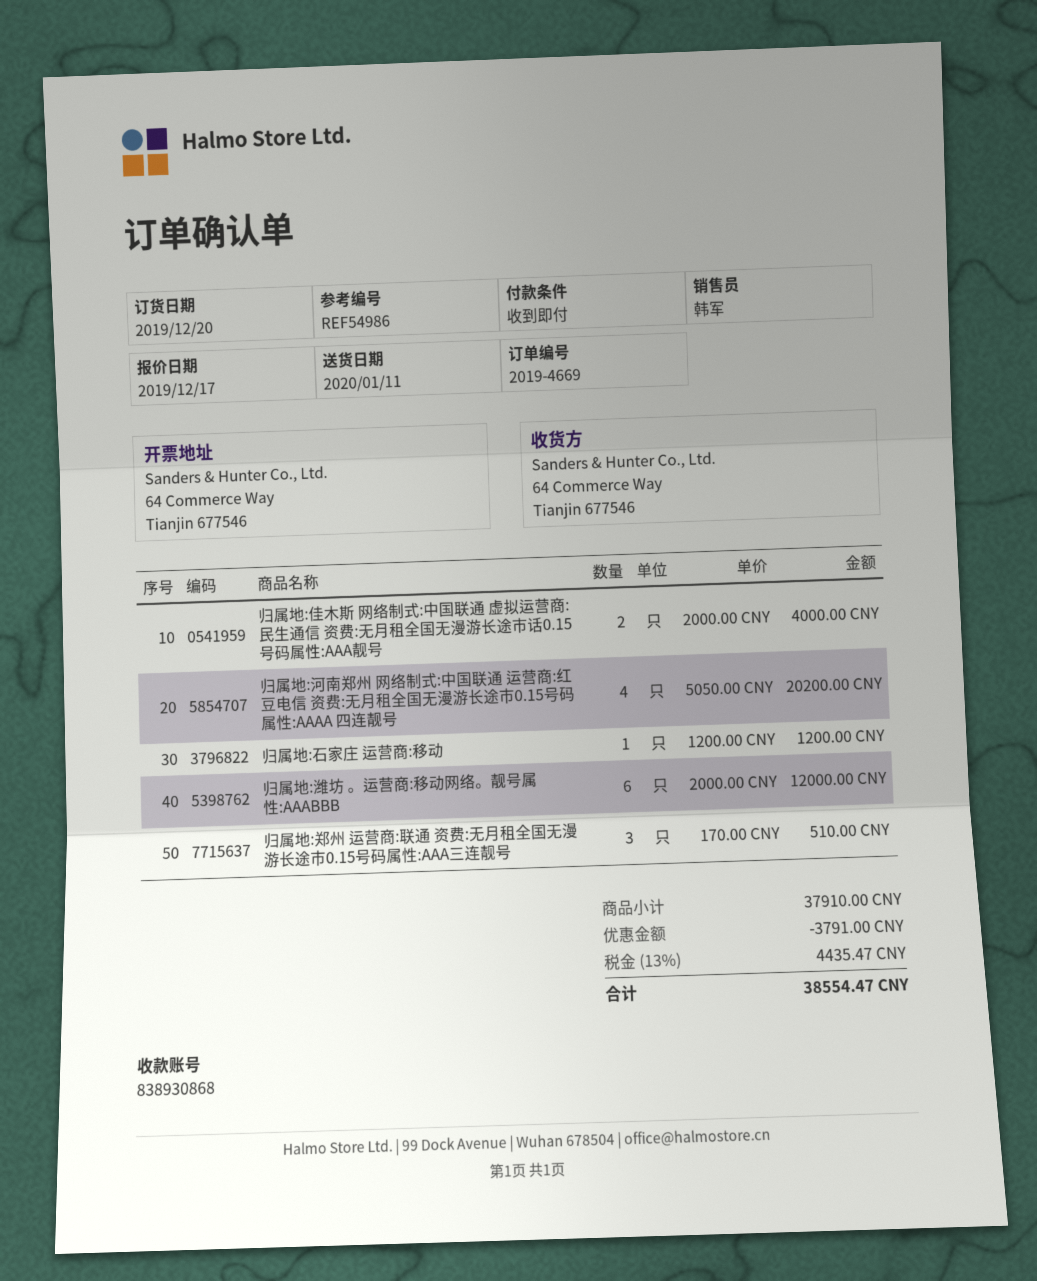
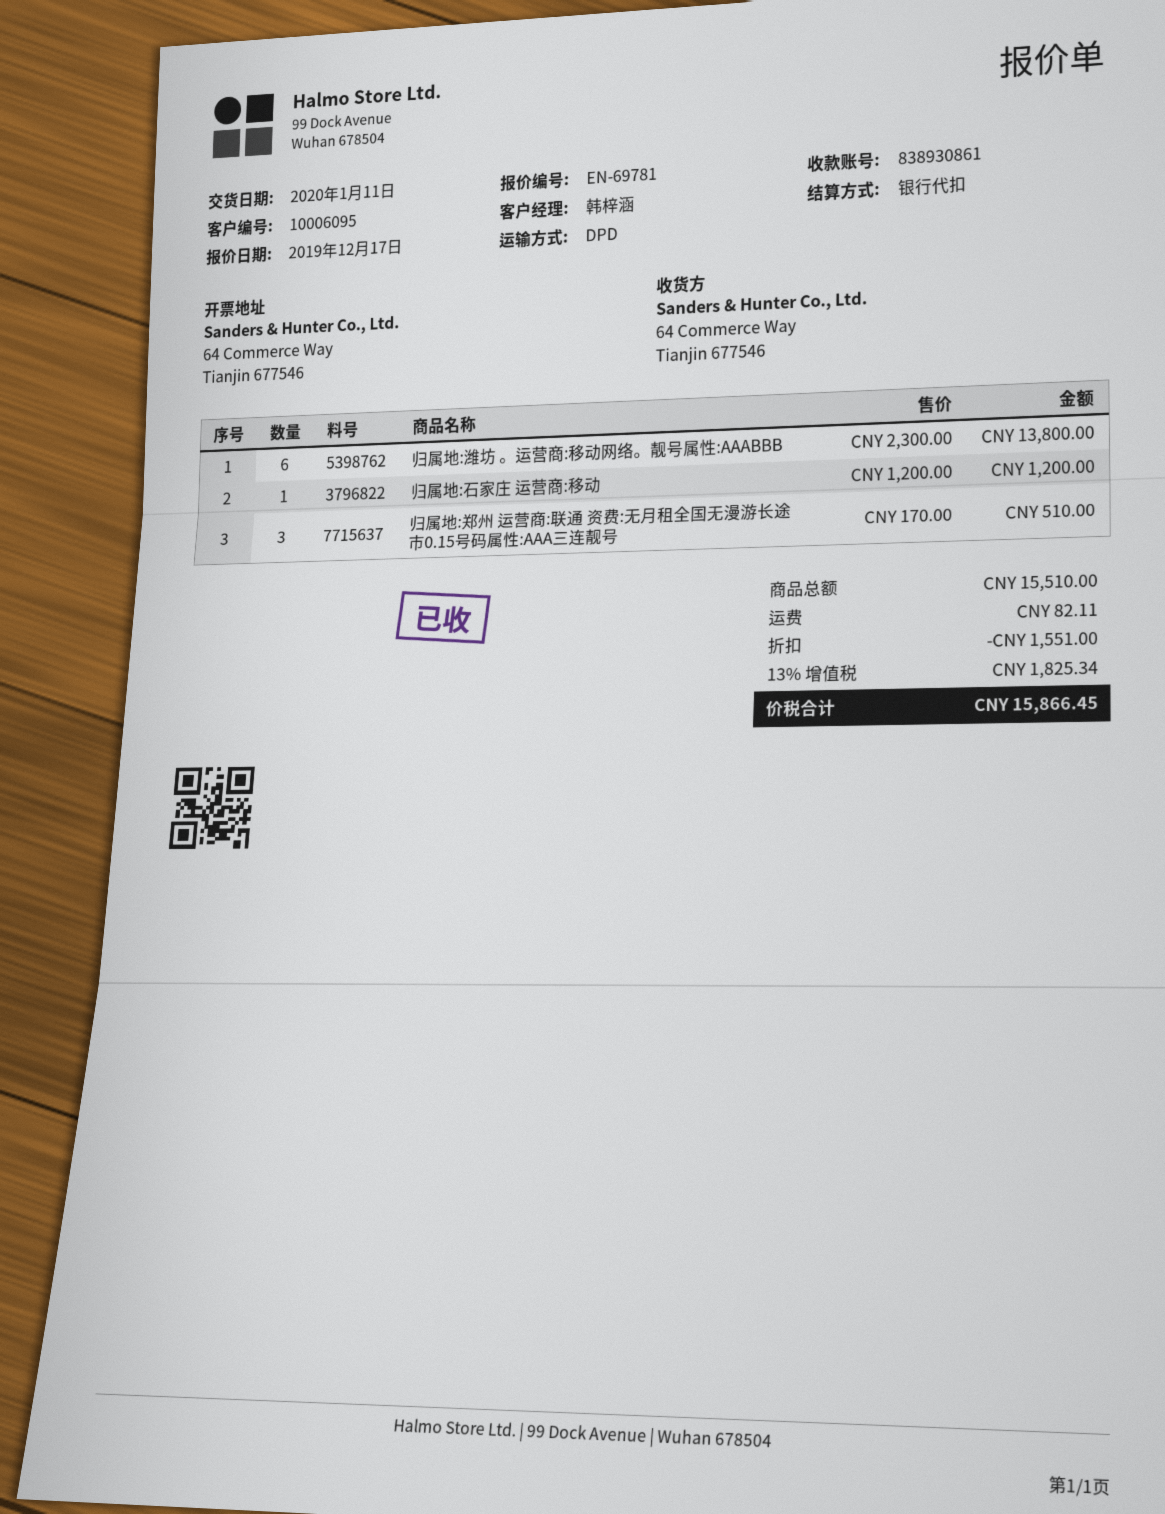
sales rep: 韩军 -> 韩梓涵
bank account: 838930868 -> 838930861
归属地:佳木斯 网络制式:中国联通 虚拟运营商:民生通信 资费:无月租全国无漫游长途市话0.15 号码属性:AAA靓号: 2 x 2000.00 = 4000.00 -> none
归属地:河南郑州 网络制式:中国联通 运营商:红豆电信 资费:无月租全国无漫游长途市0.15号码属性:AAAA 四连靓号: 4 x 5050.00 = 20200.00 -> none
归属地:潍坊 。运营商:移动网络。靓号属性:AAABBB: 6 x 2000.00 = 12000.00 -> 6 x 2300.00 = 13800.00
subtotal: 37910.00 -> 15510.00
discount: 3791.00 -> 1551.00
shipping: none -> 82.11
tax: 13% = 4435.47 -> 13% = 1825.34
total: 38554.47 -> 15866.45

